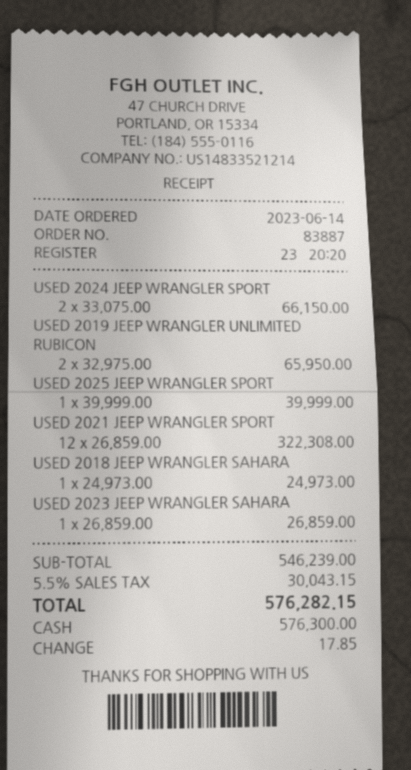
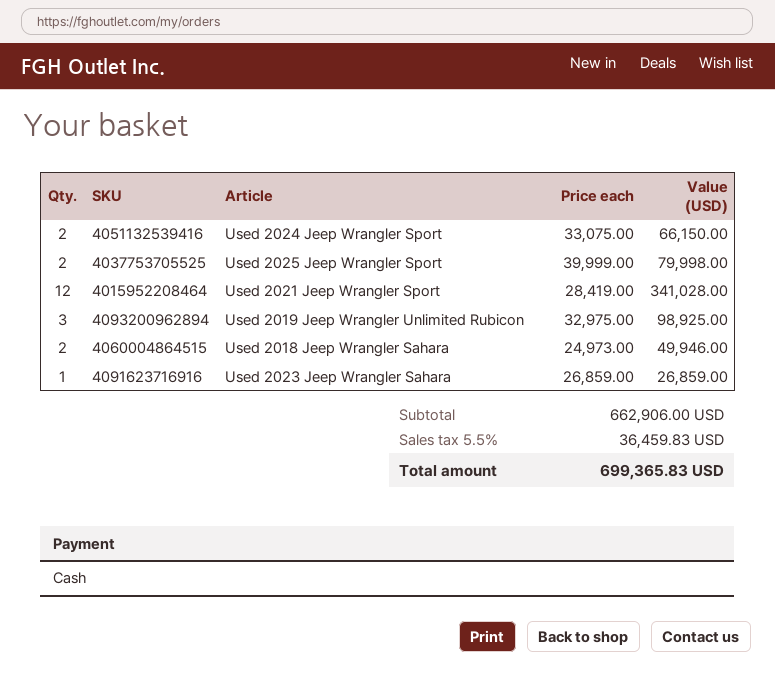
USED 2019 JEEP WRANGLER UNLIMITED RUBICON: 2 x 32975.00 = 65950.00 -> 3 x 32975.00 = 98925.00
USED 2025 JEEP WRANGLER SPORT: 1 x 39999.00 = 39999.00 -> 2 x 39999.00 = 79998.00
USED 2021 JEEP WRANGLER SPORT: 12 x 26859.00 = 322308.00 -> 12 x 28419.00 = 341028.00
USED 2018 JEEP WRANGLER SAHARA: 1 x 24973.00 = 24973.00 -> 2 x 24973.00 = 49946.00
subtotal: 546239.00 -> 662906.00
tax: 5.5% = 30043.15 -> 5.5% = 36459.83
total: 576282.15 -> 699365.83

